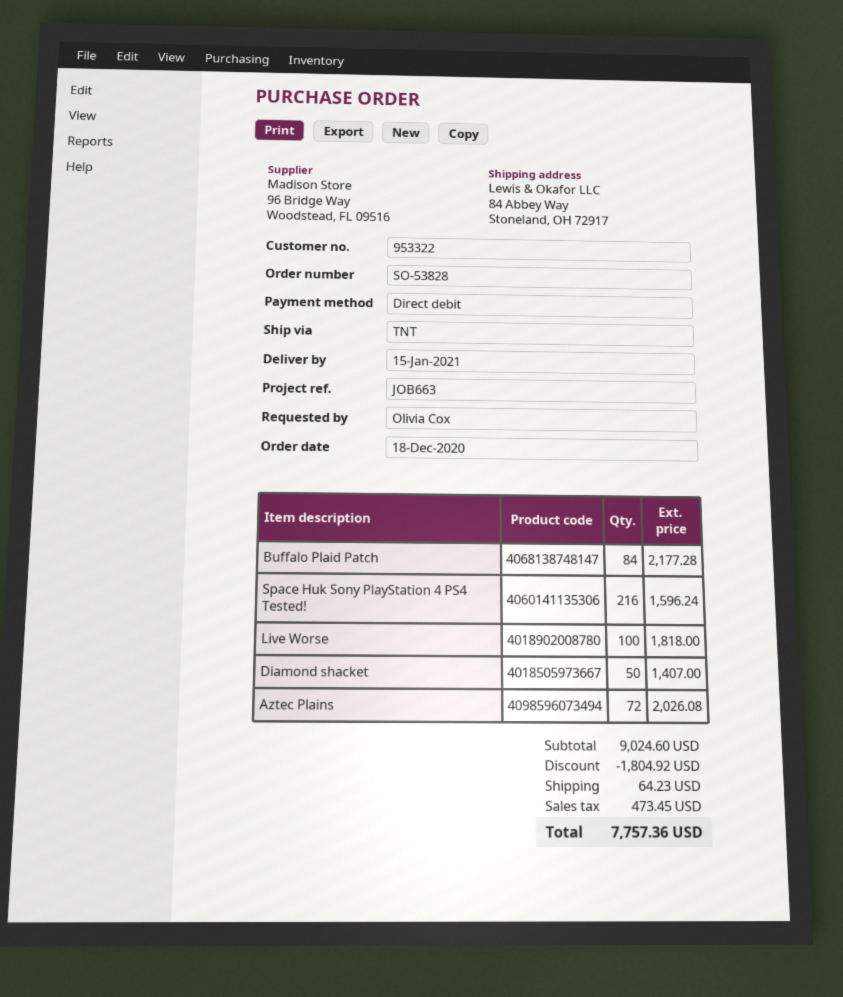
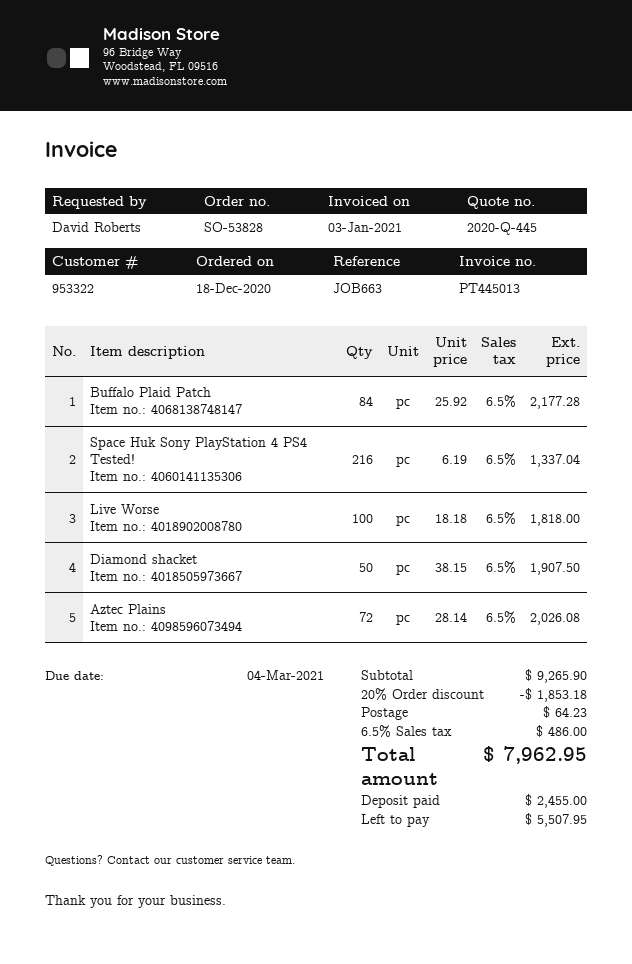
ordered by: Olivia Cox -> David Roberts
Space Huk Sony PlayStation 4 PS4 Tested!: 216 for 1596.24 -> 216 for 1337.04
Diamond shacket: 50 for 1407.00 -> 50 for 1907.50
subtotal: 9024.60 -> 9265.90
discount: 1804.92 -> 1853.18
tax: 473.45 -> 486.00
total: 7757.36 -> 7962.95

